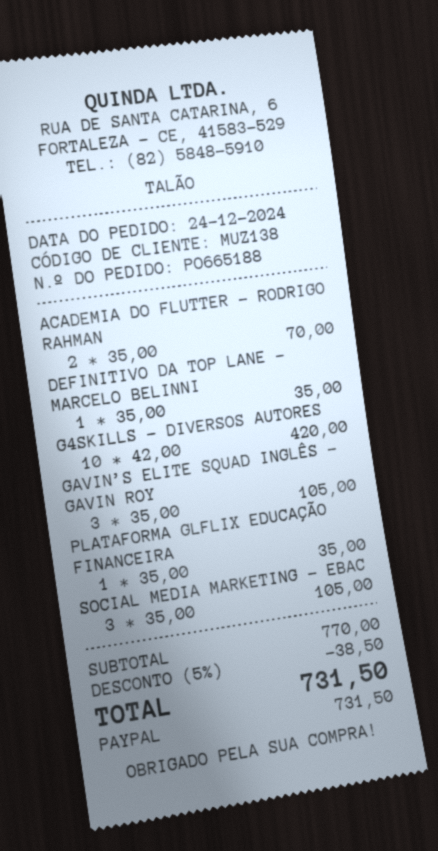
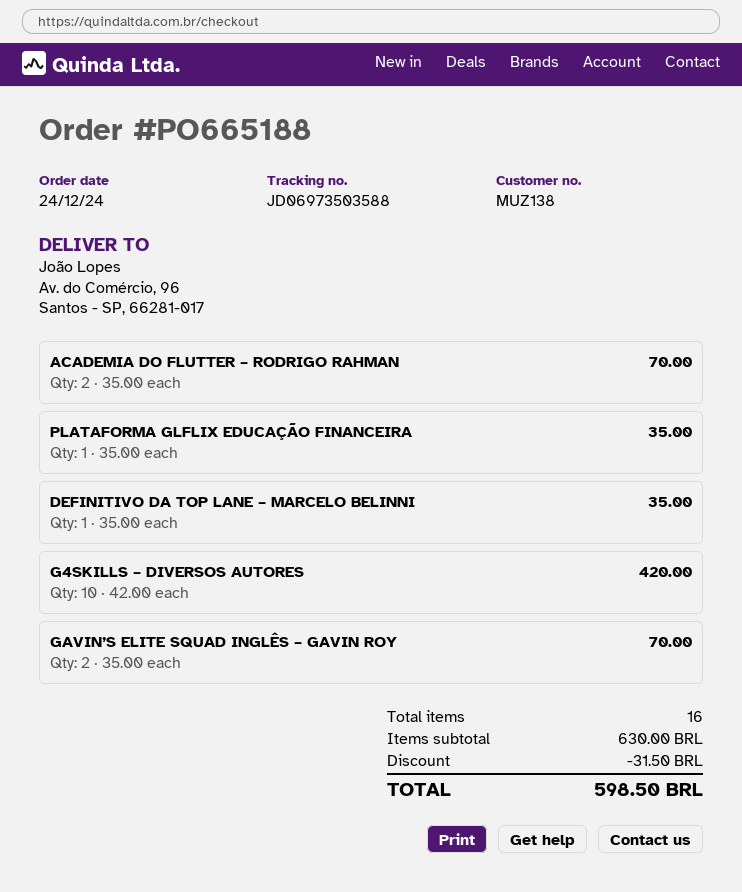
GAVIN’S ELITE SQUAD INGLÊS – GAVIN ROY: 3 x 35.00 = 105.00 -> 2 x 35.00 = 70.00
SOCIAL MEDIA MARKETING – EBAC: 3 x 35.00 = 105.00 -> none
subtotal: 770.00 -> 630.00
discount: 38.50 -> 31.50
total: 731.50 -> 598.50

